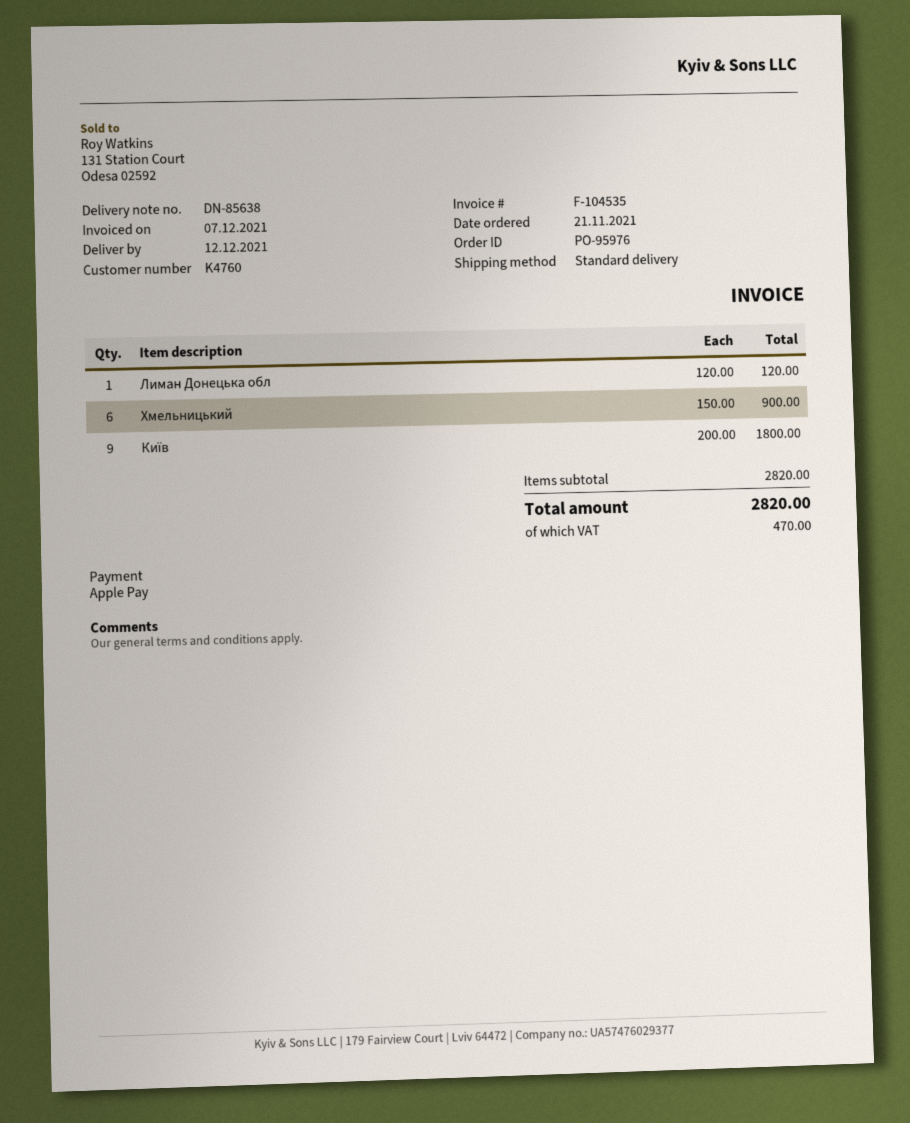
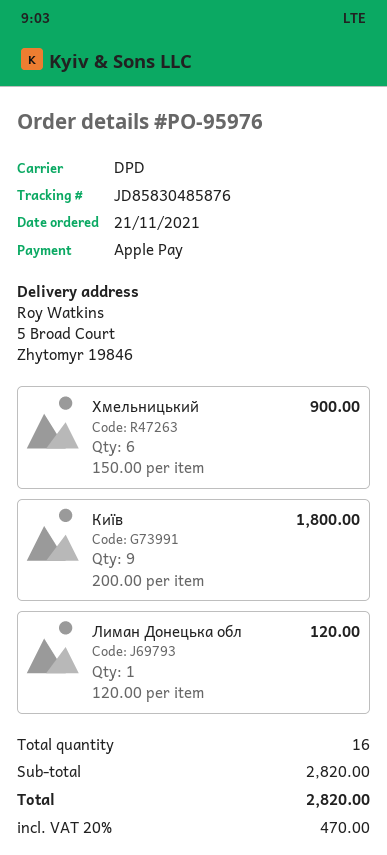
shipping method: standard -> DPD

